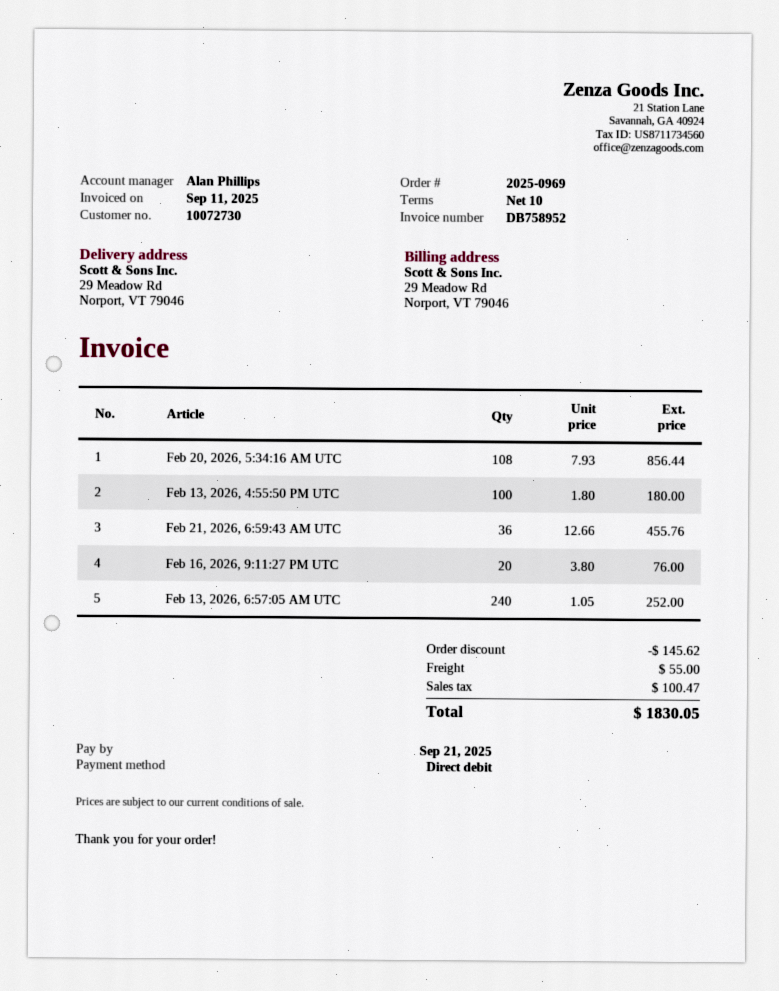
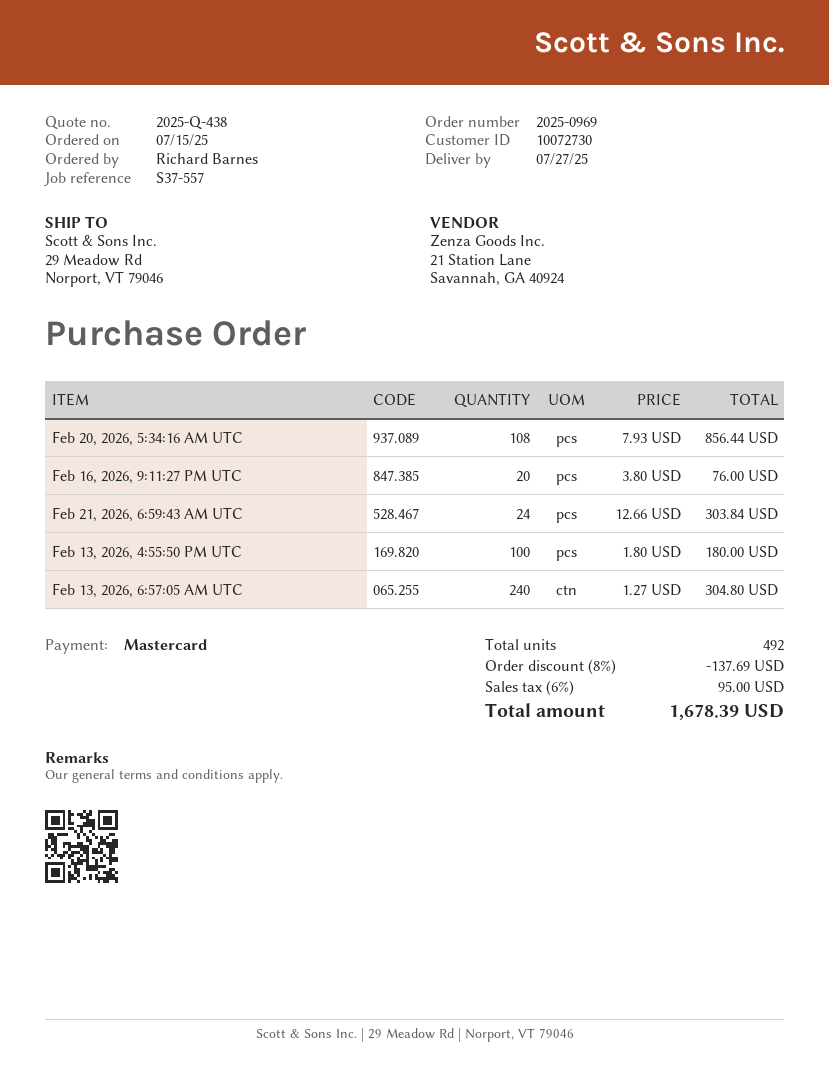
payment method: direct debit -> Mastercard
Feb 21, 2026, 6:59:43 AM UTC: 36 x 12.66 = 455.76 -> 24 x 12.66 = 303.84
Feb 13, 2026, 6:57:05 AM UTC: 240 x 1.05 = 252.00 -> 240 x 1.27 = 304.80
discount: 145.62 -> 137.69
shipping: 55.00 -> none
tax: 100.47 -> 95.00
total: 1830.05 -> 1678.39

